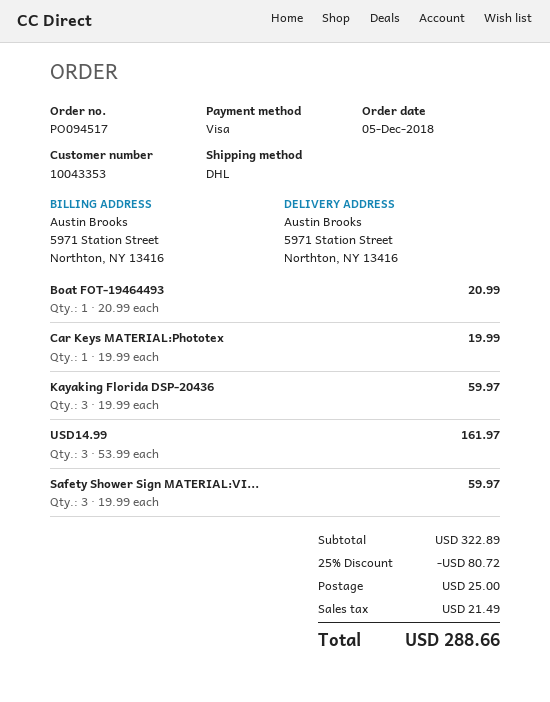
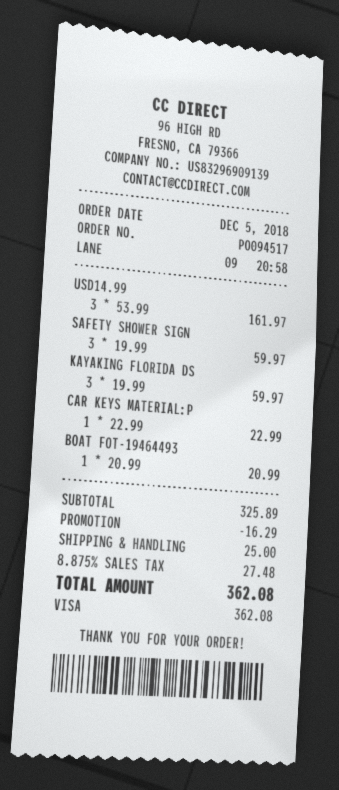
Car Keys MATERIAL:Phototex: 1 x 19.99 = 19.99 -> 1 x 22.99 = 22.99
subtotal: 322.89 -> 325.89
discount: 80.72 -> 16.29
tax: 21.49 -> 27.48
total: 288.66 -> 362.08

